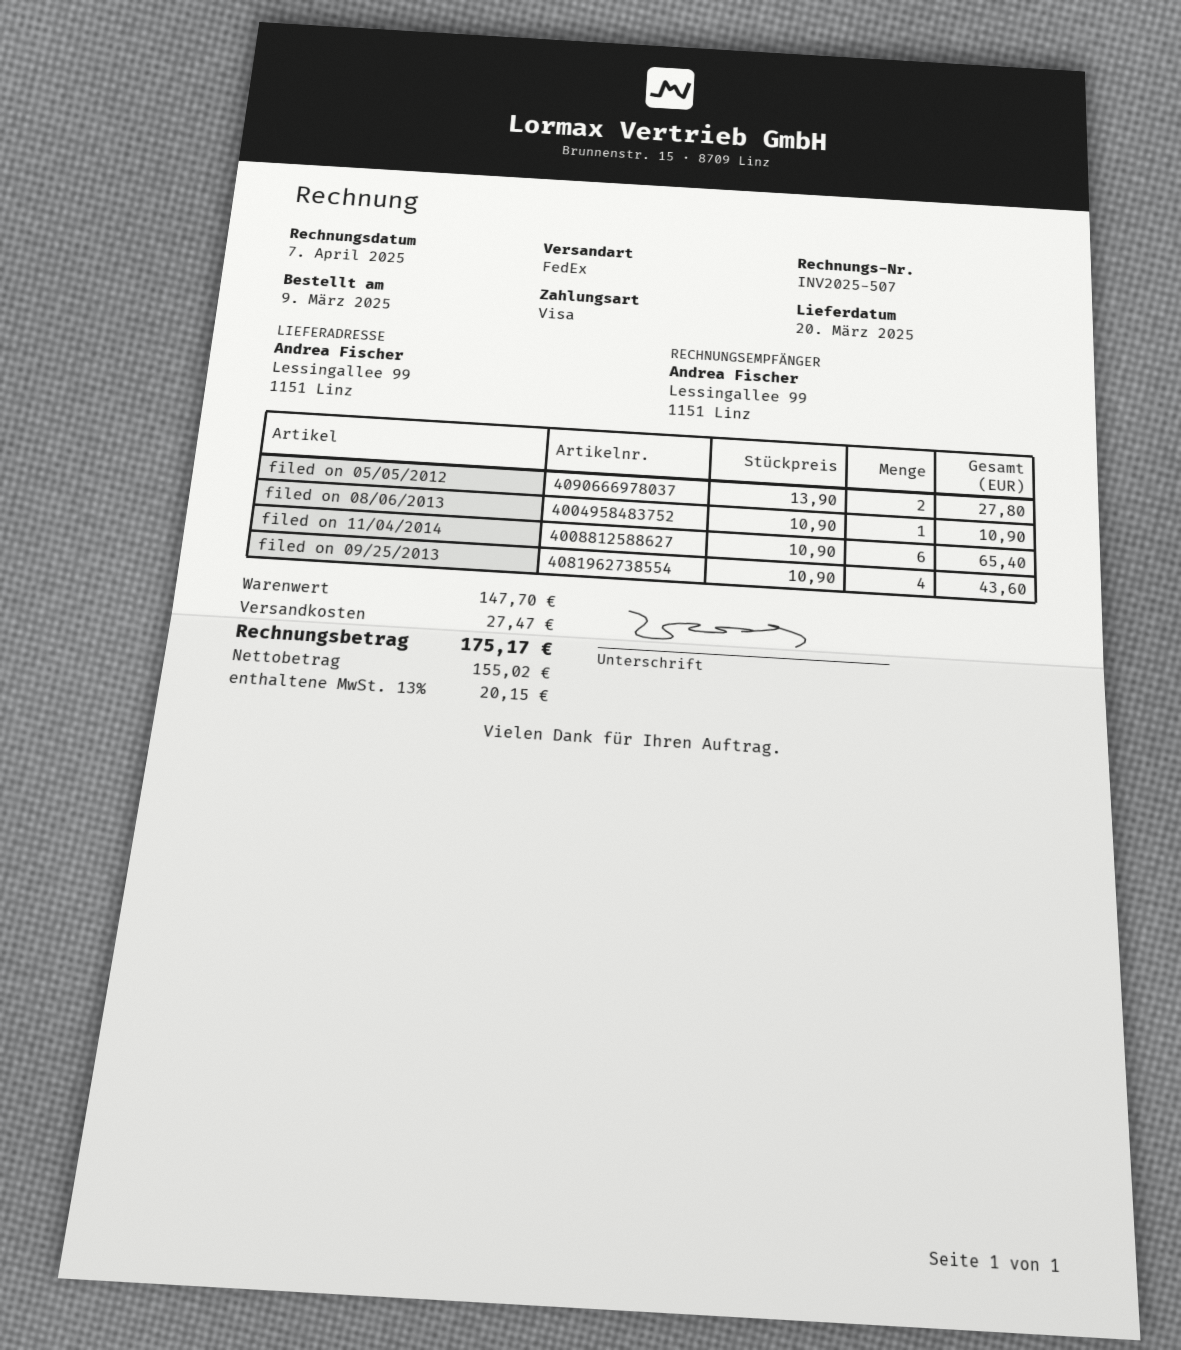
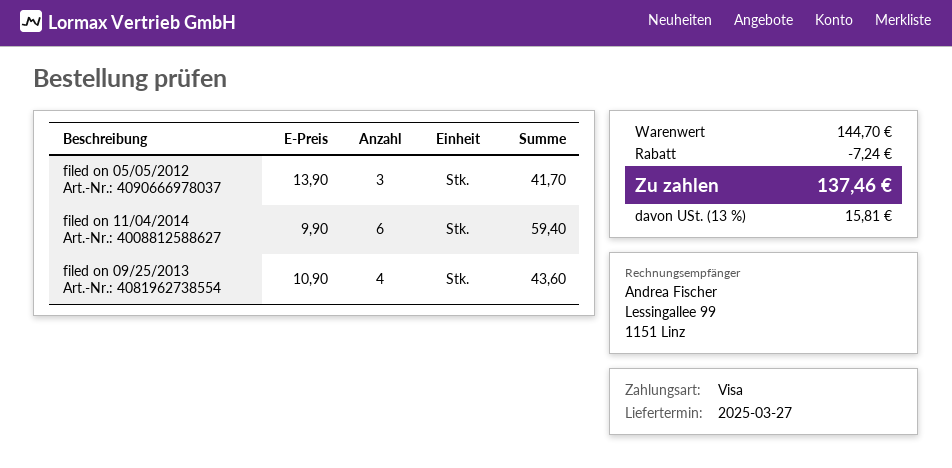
delivery date: 2025-03-20 -> 2025-03-27
filed on 05/05/2012: 2 x 13.90 = 27.80 -> 3 x 13.90 = 41.70
filed on 08/06/2013: 1 x 10.90 = 10.90 -> none
filed on 11/04/2014: 6 x 10.90 = 65.40 -> 6 x 9.90 = 59.40
subtotal: 147.70 -> 144.70
discount: none -> 7.24
shipping: 27.47 -> none
tax: 13% = 20.15 -> 13% = 15.81
total: 175.17 -> 137.46

